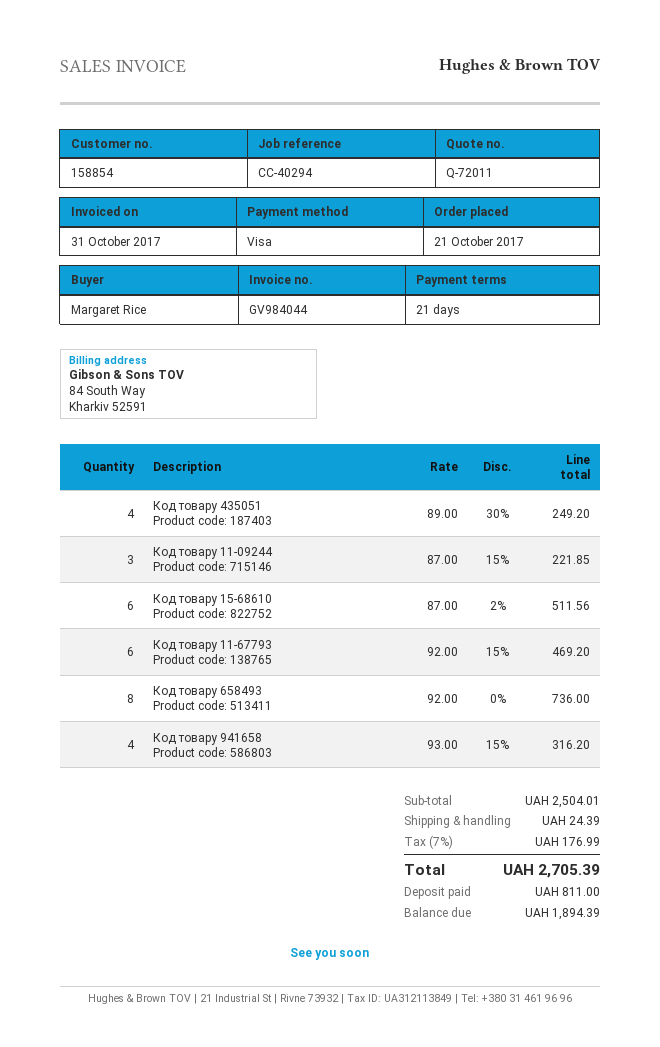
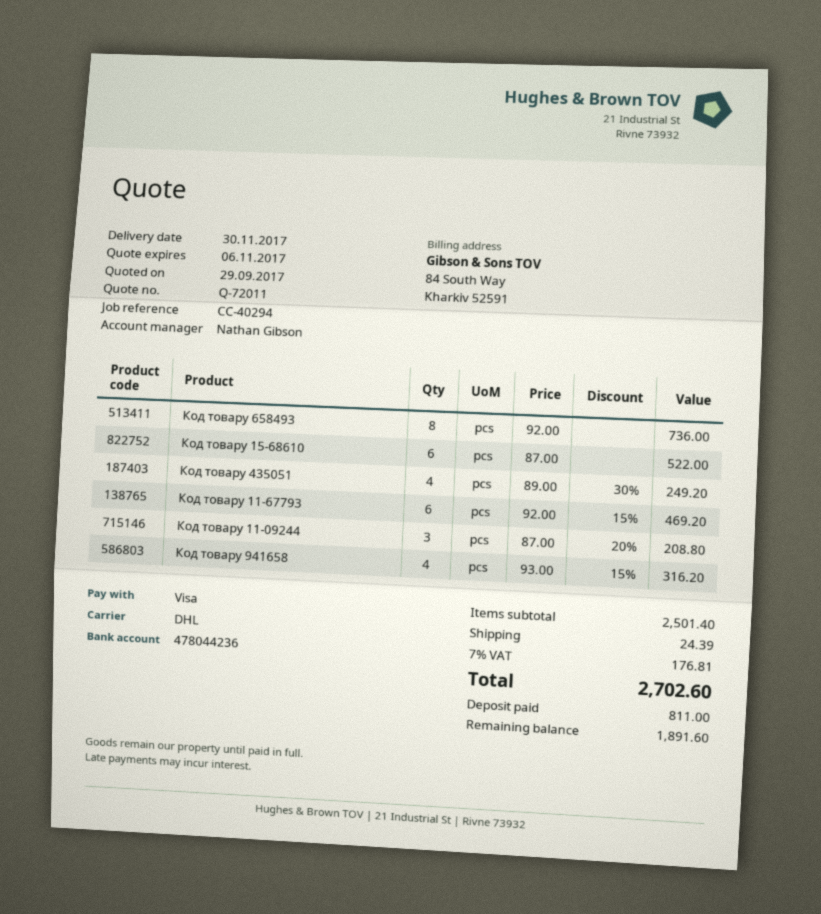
Код товару 11-09244: 3 x 87.00 - 15% = 221.85 -> 3 x 87.00 - 20% = 208.80
Код товару 15-68610: 6 x 87.00 - 2% = 511.56 -> 6 x 87.00 = 522.00
subtotal: 2504.01 -> 2501.40
tax: 7% = 176.99 -> 7% = 176.81
total: 2705.39 -> 2702.60
balance: 1894.39 -> 1891.60

